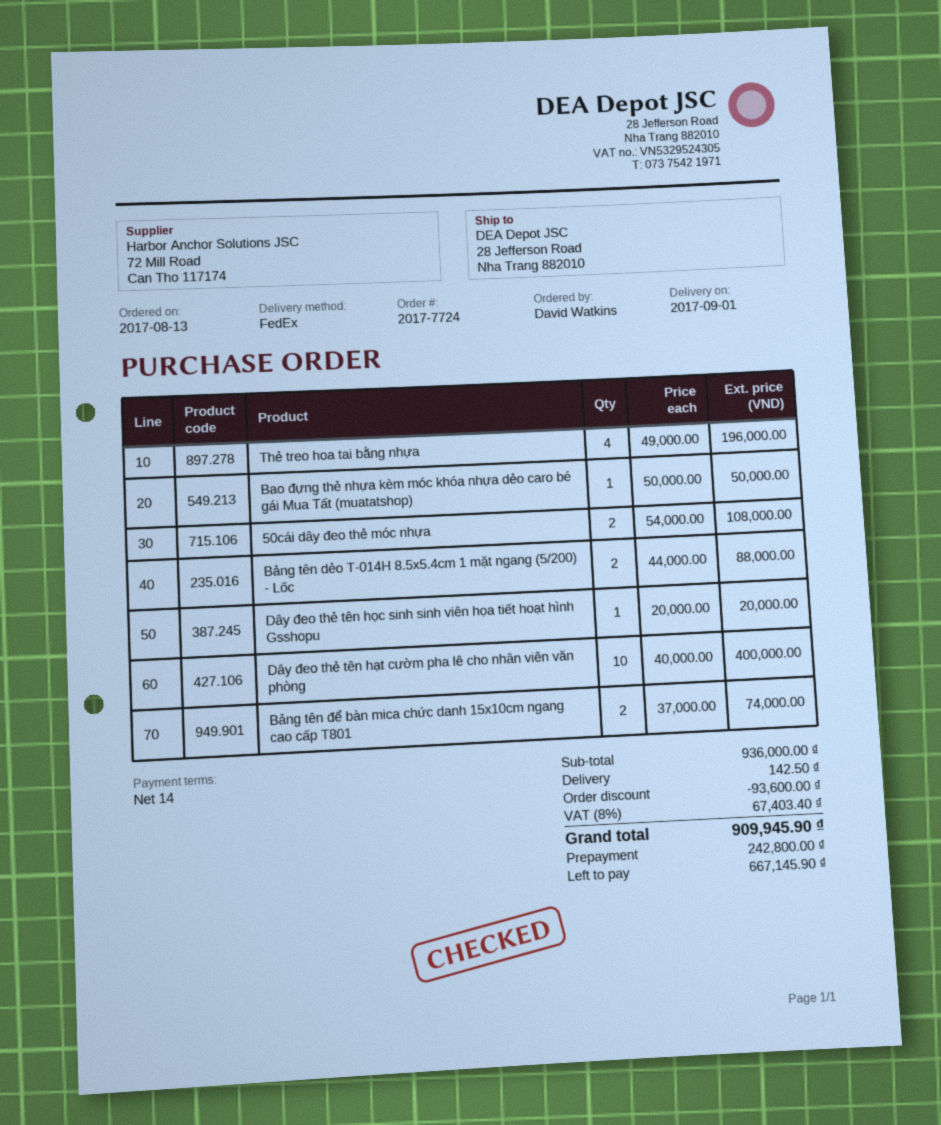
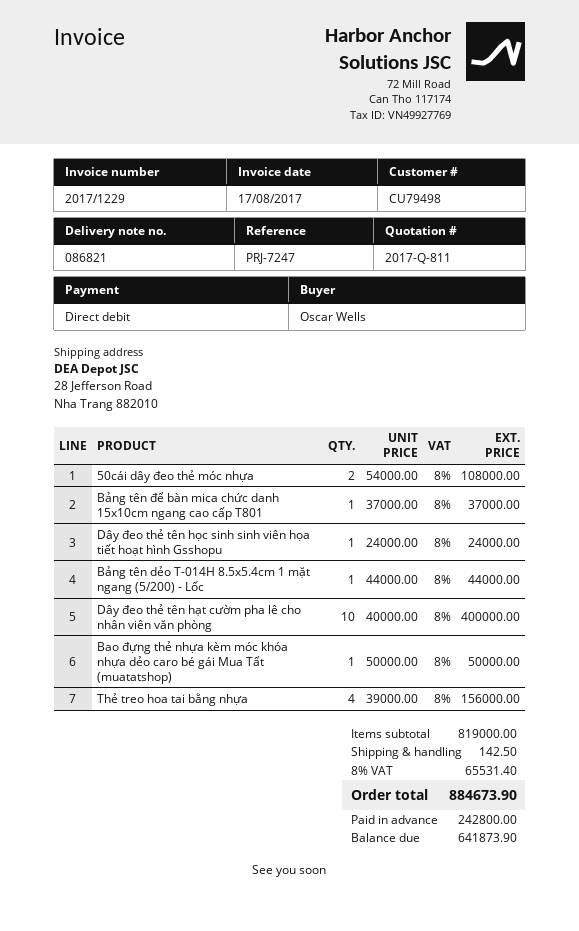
ordered by: David Watkins -> Oscar Wells
Thẻ treo hoa tai bằng nhựa: 4 x 49000.00 = 196000.00 -> 4 x 39000.00 = 156000.00
Bảng tên dẻo T-014H 8.5x5.4cm 1 mặt ngang (5/200) - Lốc: 2 x 44000.00 = 88000.00 -> 1 x 44000.00 = 44000.00
Dây đeo thẻ tên học sinh sinh viên họa tiết hoạt hình Gsshopu: 1 x 20000.00 = 20000.00 -> 1 x 24000.00 = 24000.00
Bảng tên để bàn mica chức danh 15x10cm ngang cao cấp T801: 2 x 37000.00 = 74000.00 -> 1 x 37000.00 = 37000.00
subtotal: 936000.00 -> 819000.00
discount: 93600.00 -> none
tax: 8% = 67403.40 -> 8% = 65531.40
total: 909945.90 -> 884673.90
balance: 667145.90 -> 641873.90

